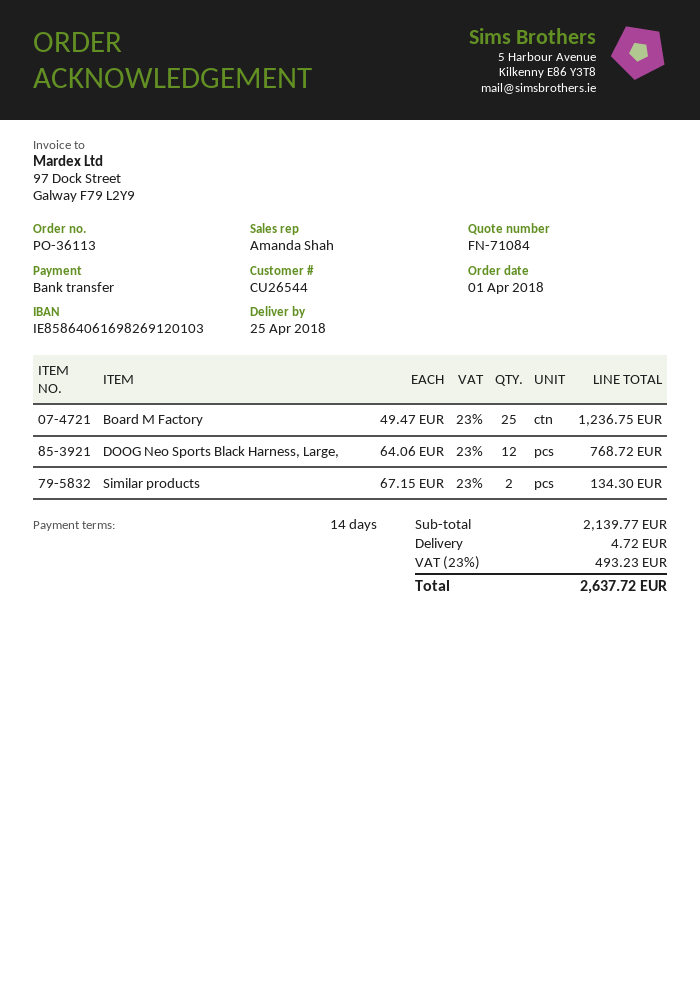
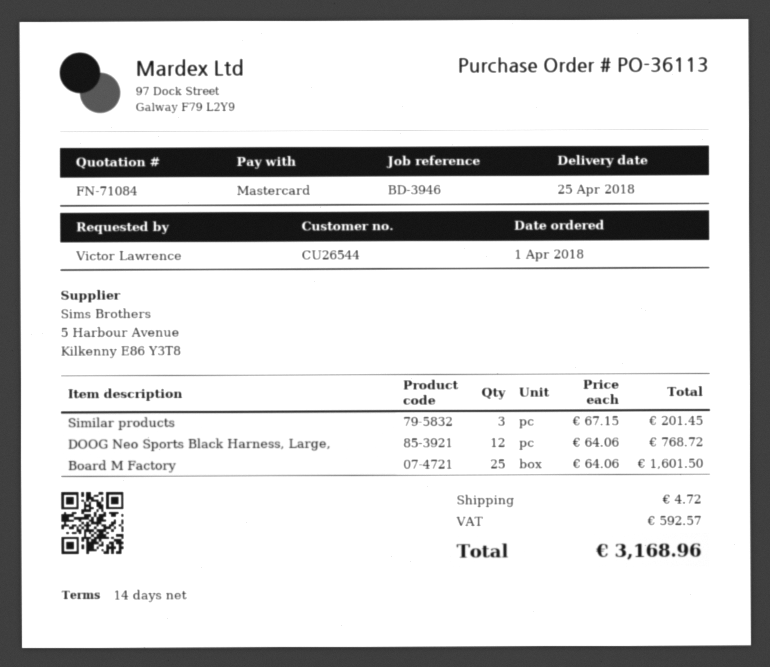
payment method: bank transfer -> Mastercard
Board M Factory: 25 x 49.47 = 1236.75 -> 25 x 64.06 = 1601.50
Similar products: 2 x 67.15 = 134.30 -> 3 x 67.15 = 201.45
tax: 493.23 -> 592.57
total: 2637.72 -> 3168.96

